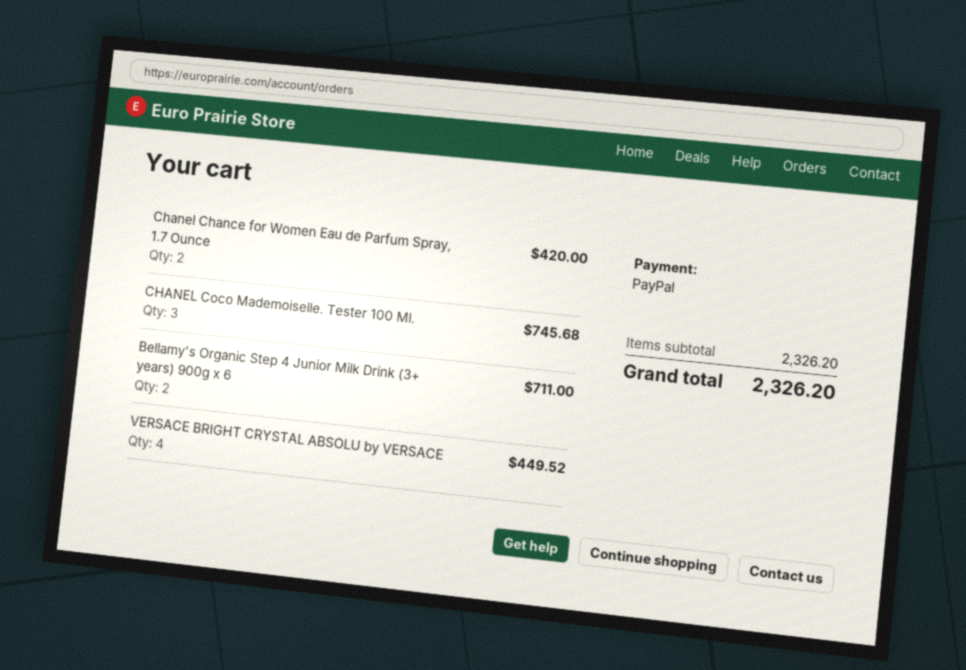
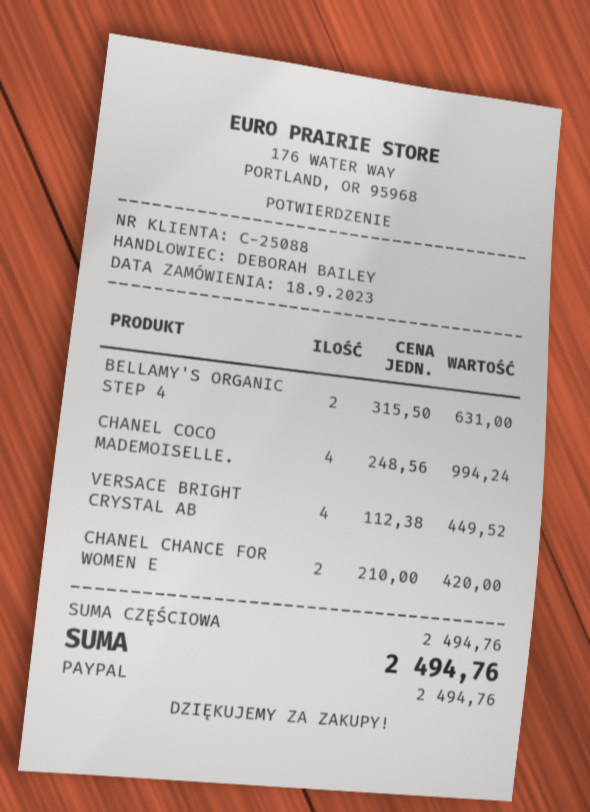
CHANEL Coco Mademoiselle. Tester 100 Ml.: 3 for 745.68 -> 4 for 994.24
Bellamy's Organic Step 4 Junior Milk Drink (3+ years) 900g x 6: 2 for 711.00 -> 2 for 631.00
subtotal: 2326.20 -> 2494.76
total: 2326.20 -> 2494.76

